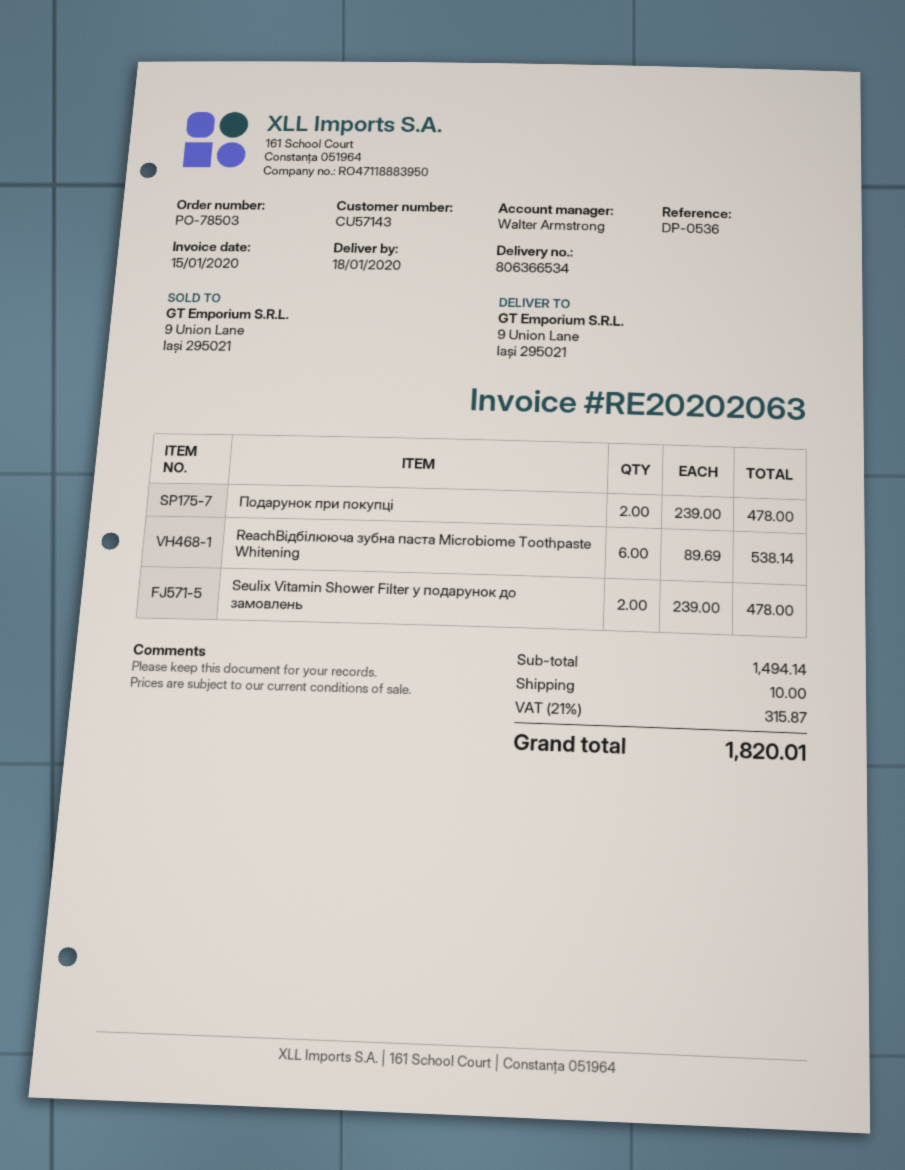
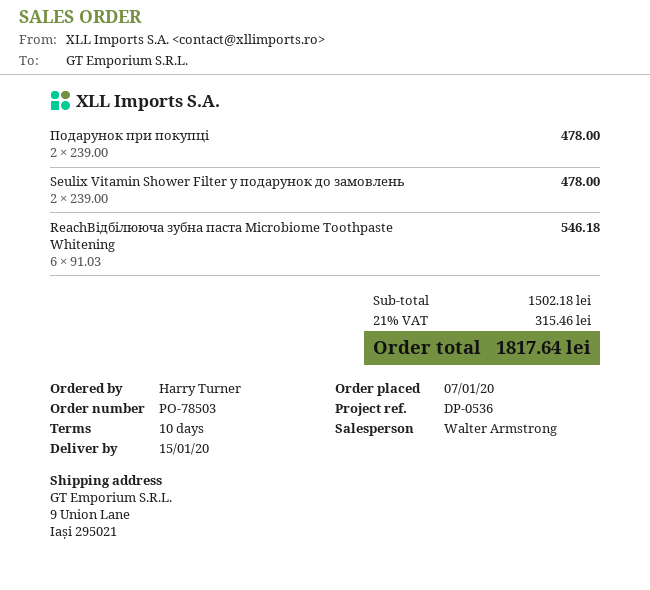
delivery date: 2020-01-18 -> 2020-01-15
ReachВідбілююча зубна паста Microbiome Toothpaste Whitening: 6 x 89.69 = 538.14 -> 6 x 91.03 = 546.18
subtotal: 1494.14 -> 1502.18
shipping: 10.00 -> none
tax: 21% = 315.87 -> 21% = 315.46
total: 1820.01 -> 1817.64

